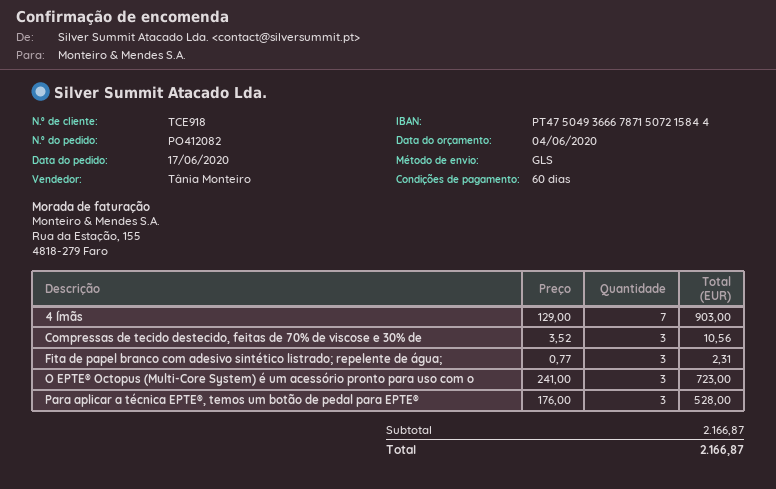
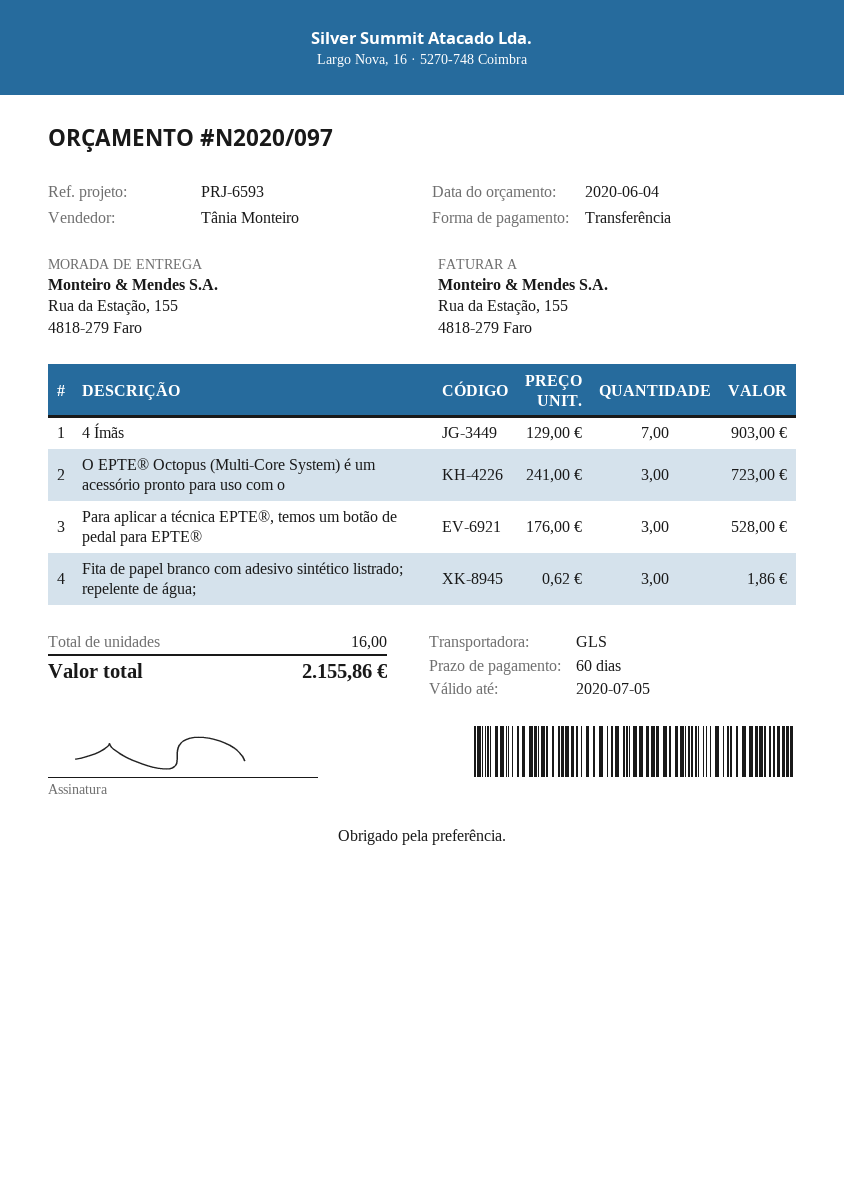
Compressas de tecido destecido, feitas de 70% de viscose e 30% de: 3 x 3.52 = 10.56 -> none
Fita de papel branco com adesivo sintético listrado; repelente de água;: 3 x 0.77 = 2.31 -> 3 x 0.62 = 1.86
total: 2166.87 -> 2155.86

